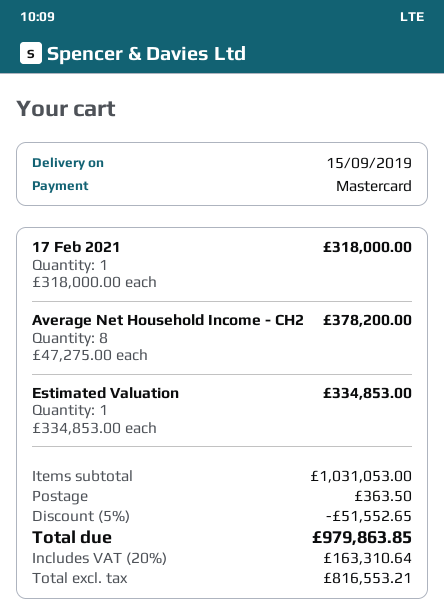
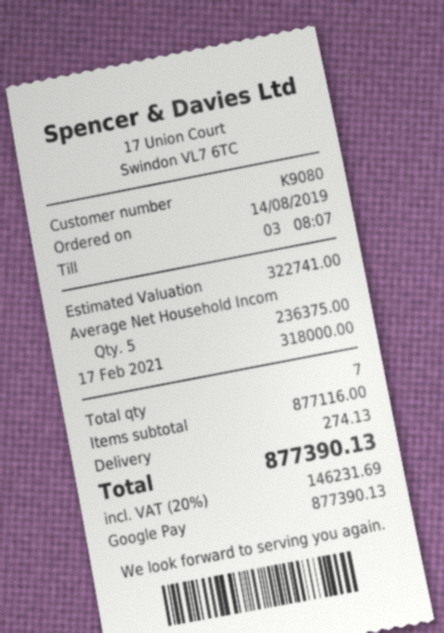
payment method: Mastercard -> Google Pay
Average Net Household Income - CH2: 8 for 378200.00 -> 5 for 236375.00
Estimated Valuation: 1 for 334853.00 -> 1 for 322741.00
subtotal: 1031053.00 -> 877116.00
discount: 5% = 51552.65 -> none
shipping: 363.50 -> 274.13
tax: 20% = 163310.64 -> 20% = 146231.69
total: 979863.85 -> 877390.13

